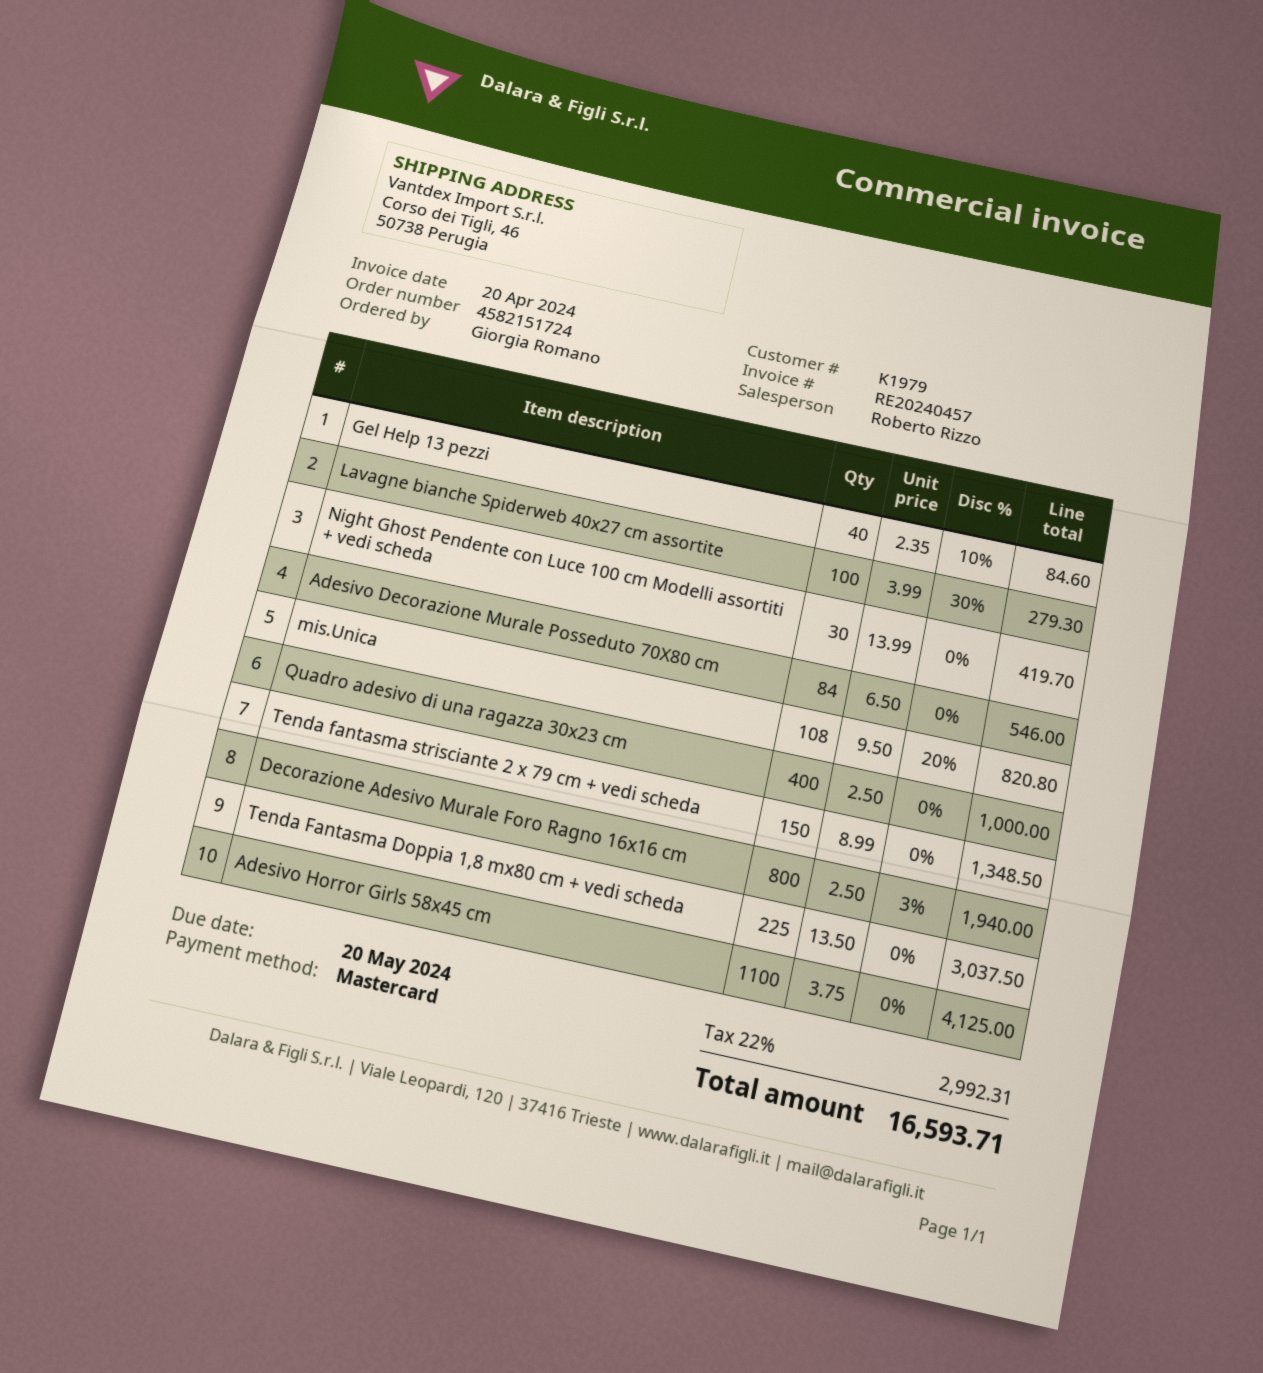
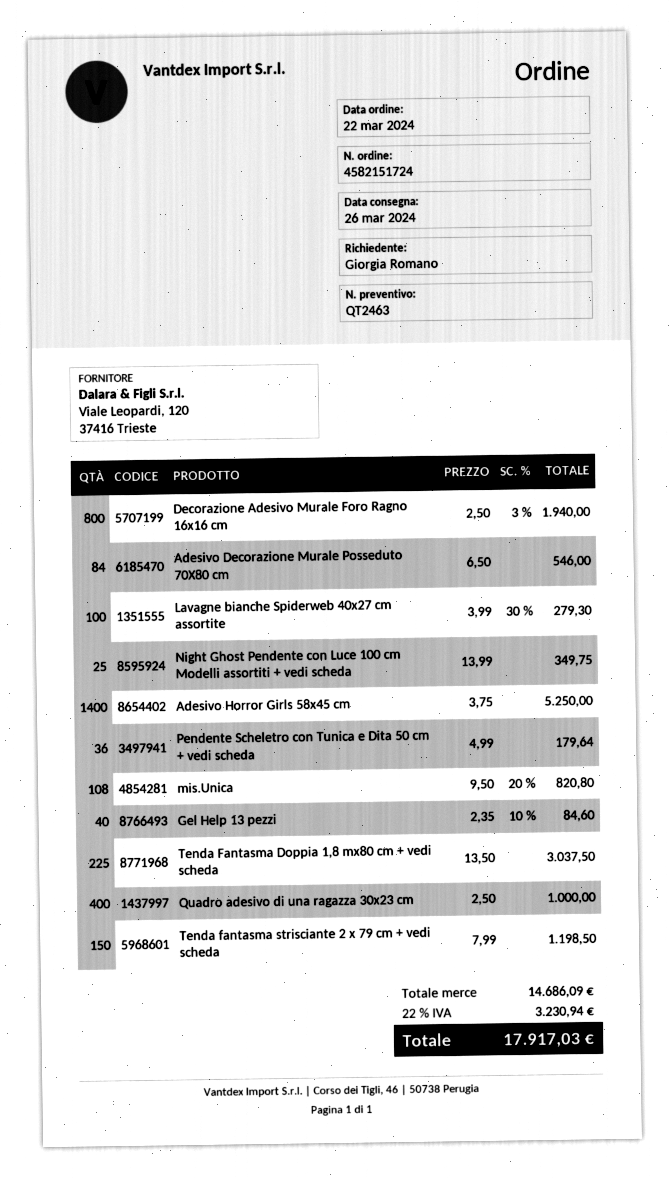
Night Ghost Pendente con Luce 100 cm Modelli assortiti + vedi scheda: 30 x 13.99 = 419.70 -> 25 x 13.99 = 349.75
Tenda fantasma strisciante 2 x 79 cm + vedi scheda: 150 x 8.99 = 1348.50 -> 150 x 7.99 = 1198.50
Adesivo Horror Girls 58x45 cm: 1100 x 3.75 = 4125.00 -> 1400 x 3.75 = 5250.00
Pendente Scheletro con Tunica e Dita 50 cm + vedi scheda: none -> 36 x 4.99 = 179.64
tax: 22% = 2992.31 -> 22% = 3230.94
total: 16593.71 -> 17917.03

